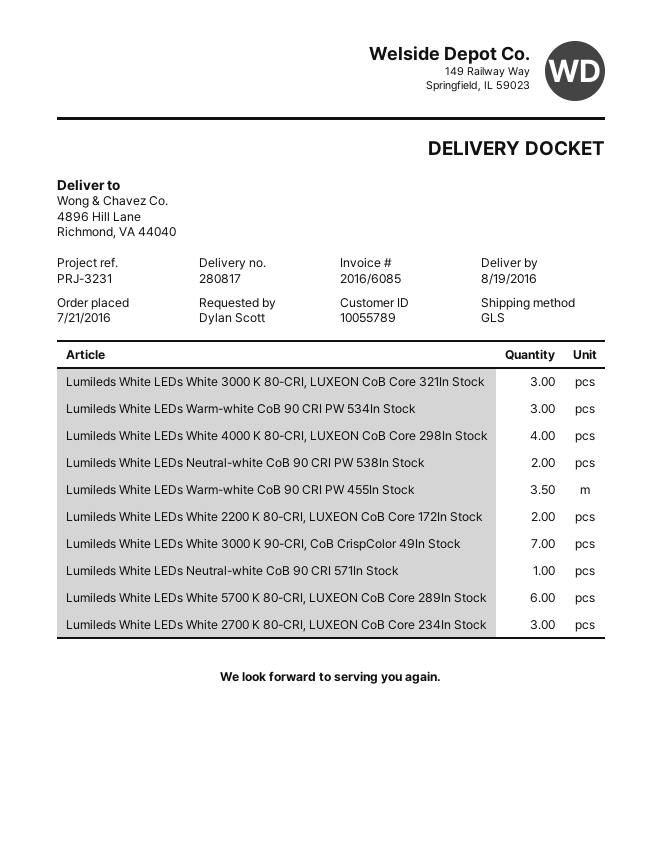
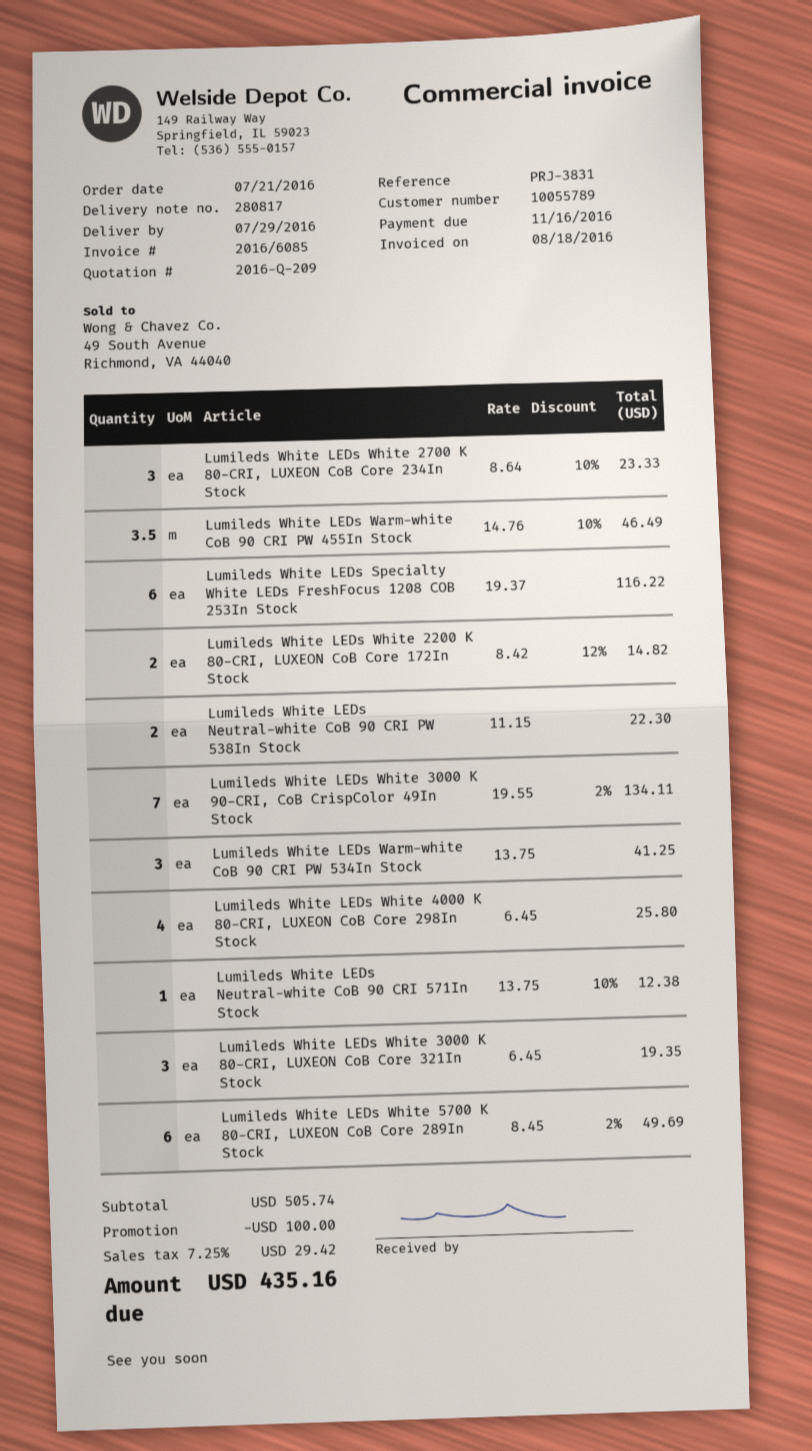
delivery date: 2016-08-19 -> 2016-07-29
reference: PRJ-3231 -> PRJ-3831
Lumileds White LEDs Specialty White LEDs FreshFocus 1208 COB 253In Stock: none -> 6

